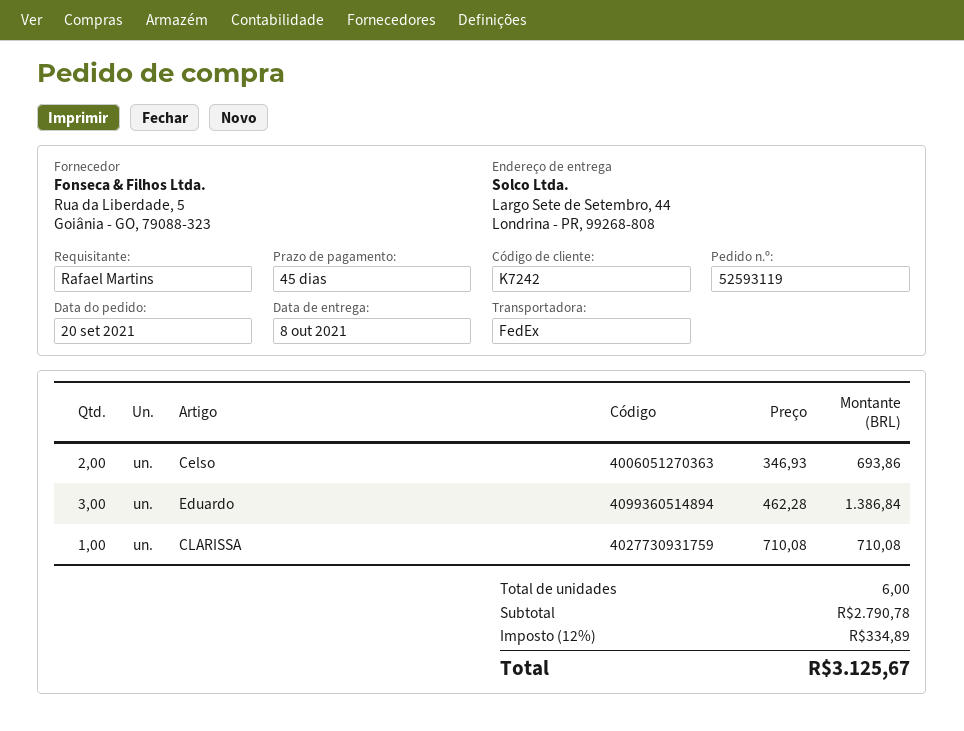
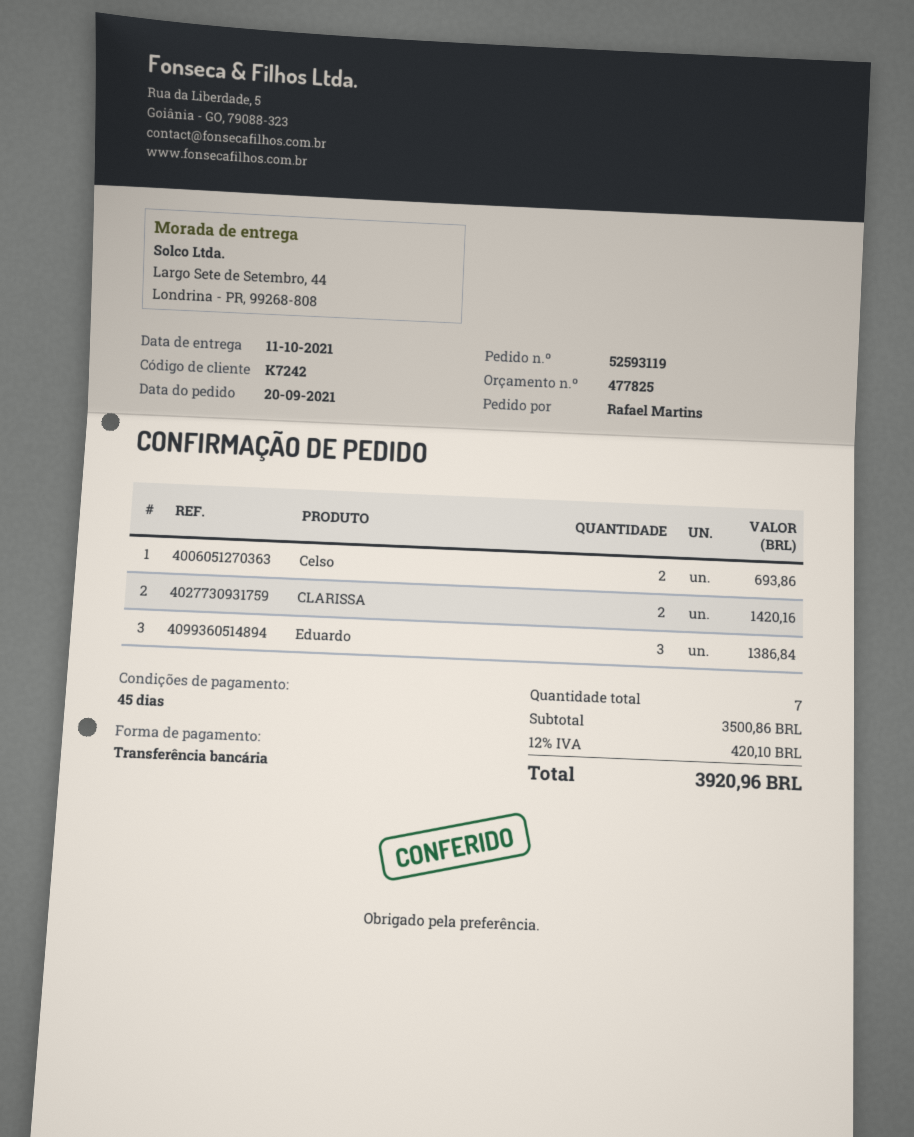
delivery date: 2021-10-08 -> 2021-10-11
CLARISSA: 1 for 710.08 -> 2 for 1420.16
total quantity: 6 -> 7
subtotal: 2790.78 -> 3500.86
tax: 12% = 334.89 -> 12% = 420.10
total: 3125.67 -> 3920.96

